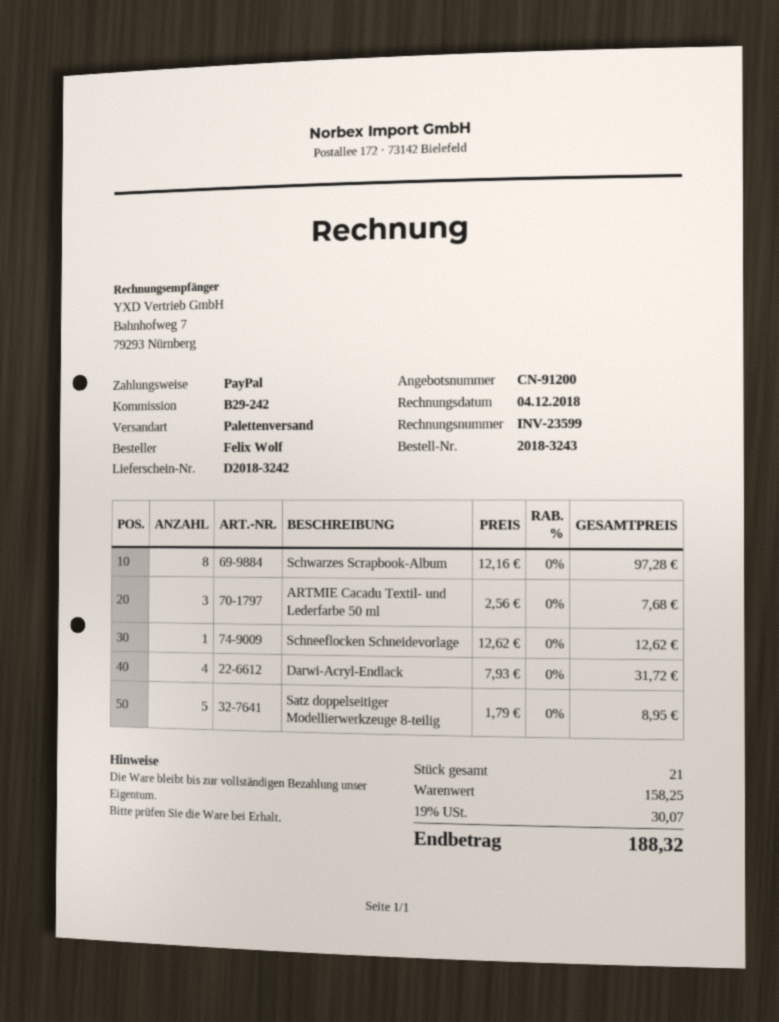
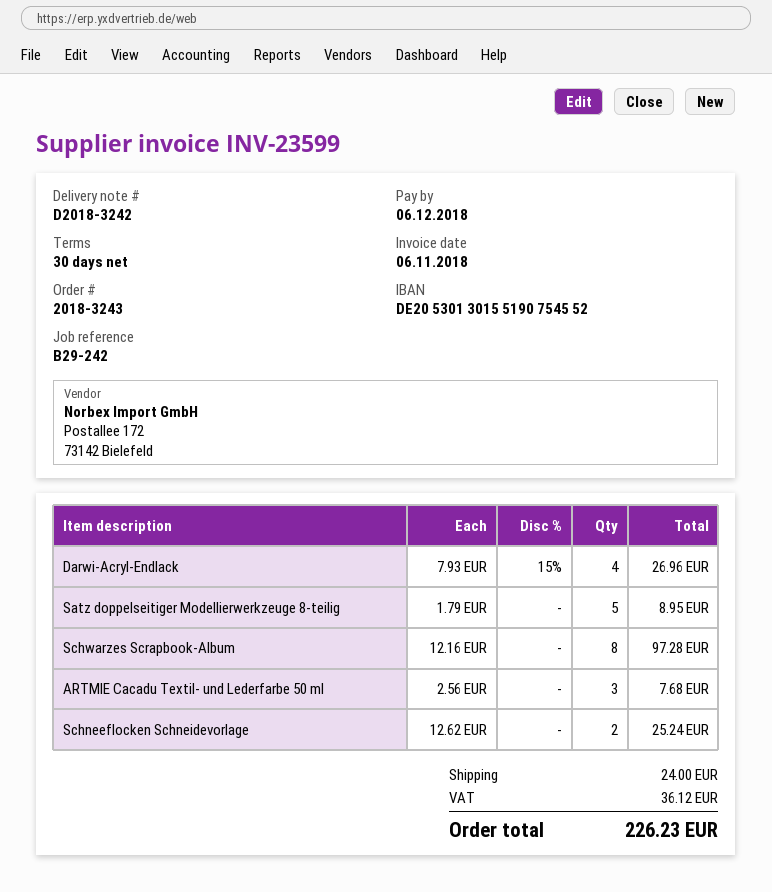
invoice date: 2018-12-04 -> 2018-11-06
Schneeflocken Schneidevorlage: 1 x 12.62 = 12.62 -> 2 x 12.62 = 25.24
Darwi-Acryl-Endlack: 4 x 7.93 = 31.72 -> 4 x 7.93 - 15% = 26.96
shipping: none -> 24.00
tax: 30.07 -> 36.12
total: 188.32 -> 226.23

